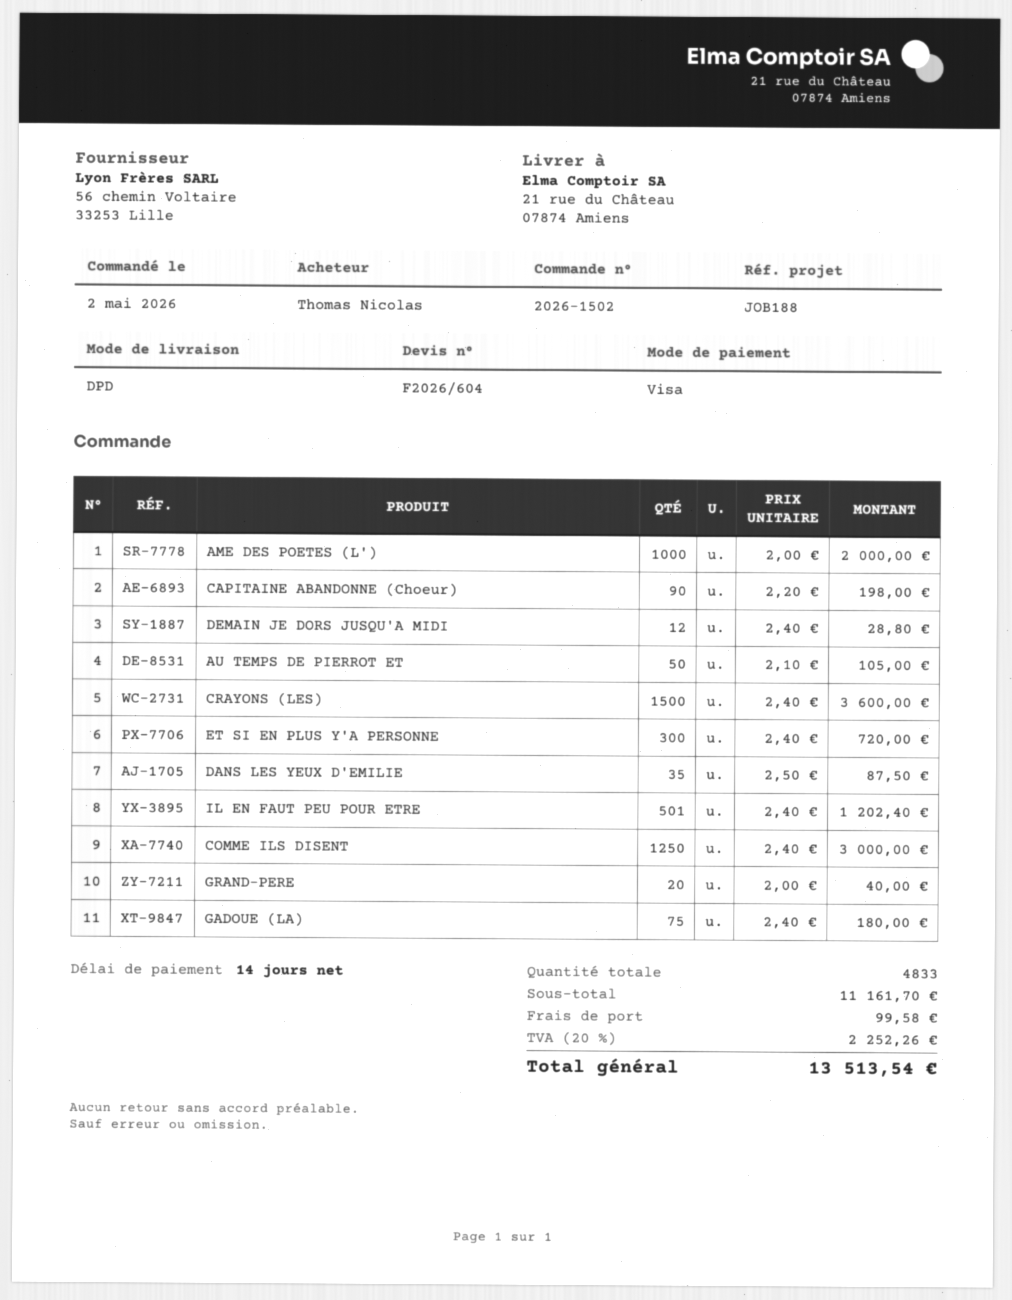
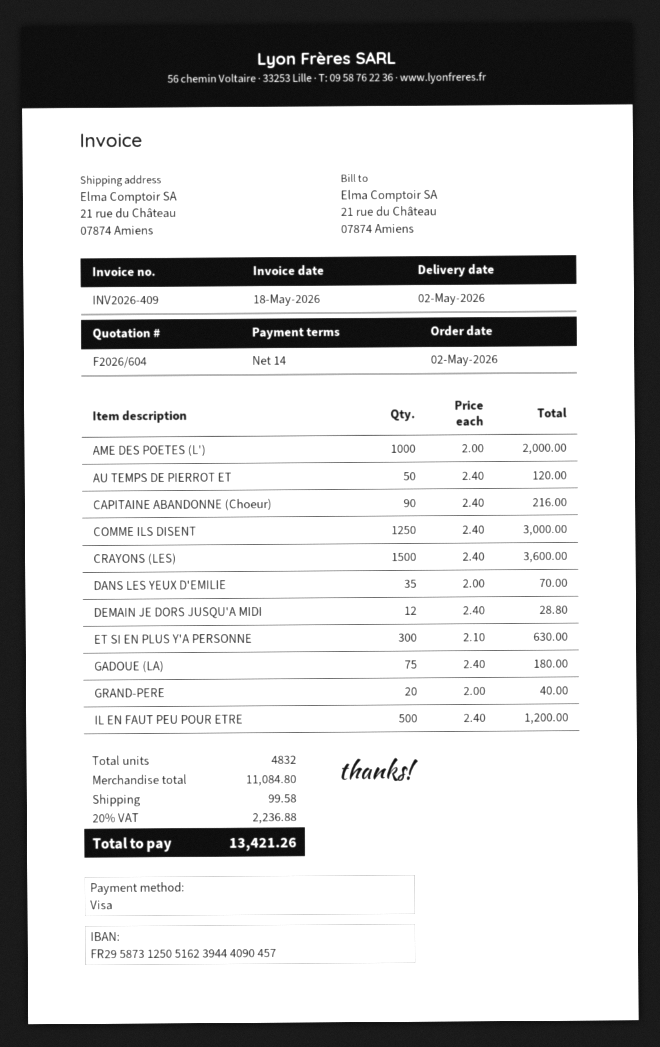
CAPITAINE ABANDONNE (Choeur): 90 x 2.20 = 198.00 -> 90 x 2.40 = 216.00
AU TEMPS DE PIERROT ET: 50 x 2.10 = 105.00 -> 50 x 2.40 = 120.00
ET SI EN PLUS Y'A PERSONNE: 300 x 2.40 = 720.00 -> 300 x 2.10 = 630.00
DANS LES YEUX D'EMILIE: 35 x 2.50 = 87.50 -> 35 x 2.00 = 70.00
IL EN FAUT PEU POUR ETRE: 501 x 2.40 = 1202.40 -> 500 x 2.40 = 1200.00
total quantity: 4833 -> 4832
subtotal: 11161.70 -> 11084.80
tax: 20% = 2252.26 -> 20% = 2236.88
total: 13513.54 -> 13421.26

